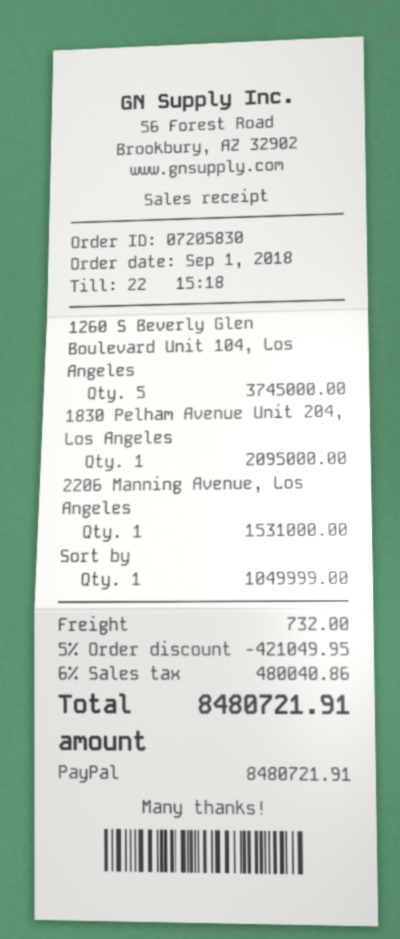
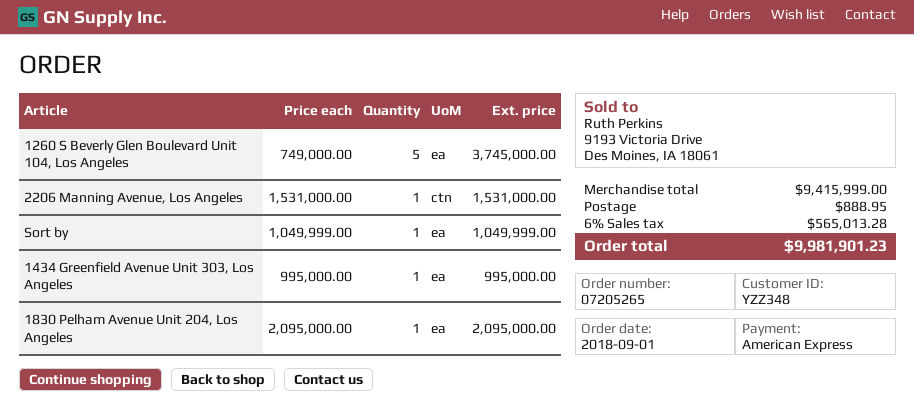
order number: 07205830 -> 07205265
payment method: PayPal -> American Express
1434 Greenfield Avenue Unit 303, Los Angeles: none -> 1 for 995000.00
discount: 5% = 421049.95 -> none
shipping: 732.00 -> 888.95
tax: 6% = 480040.86 -> 6% = 565013.28
total: 8480721.91 -> 9981901.23

